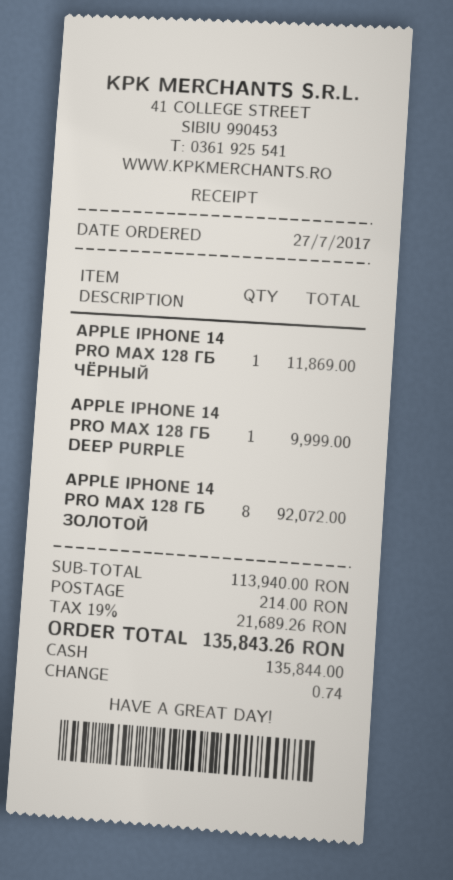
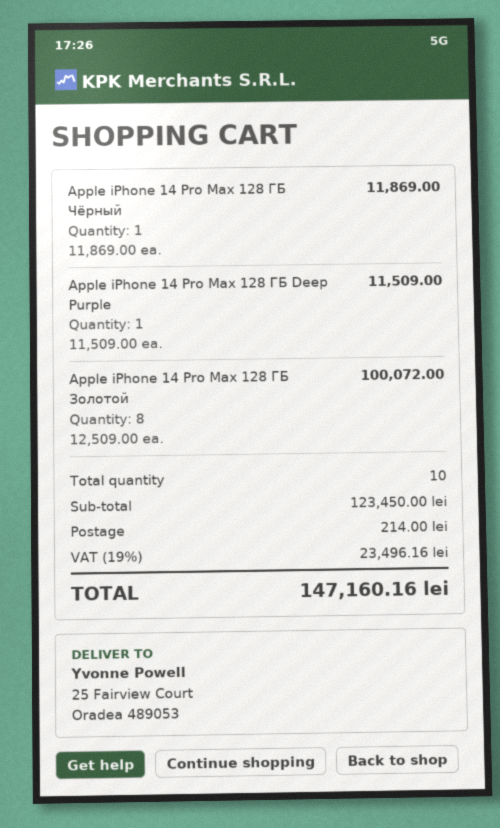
APPLE IPHONE 14 PRO MAX 128 ГБ DEEP PURPLE: 1 for 9999.00 -> 1 for 11509.00
APPLE IPHONE 14 PRO MAX 128 ГБ ЗОЛОТОЙ: 8 for 92072.00 -> 8 for 100072.00
subtotal: 113940.00 -> 123450.00
tax: 19% = 21689.26 -> 19% = 23496.16
total: 135843.26 -> 147160.16

